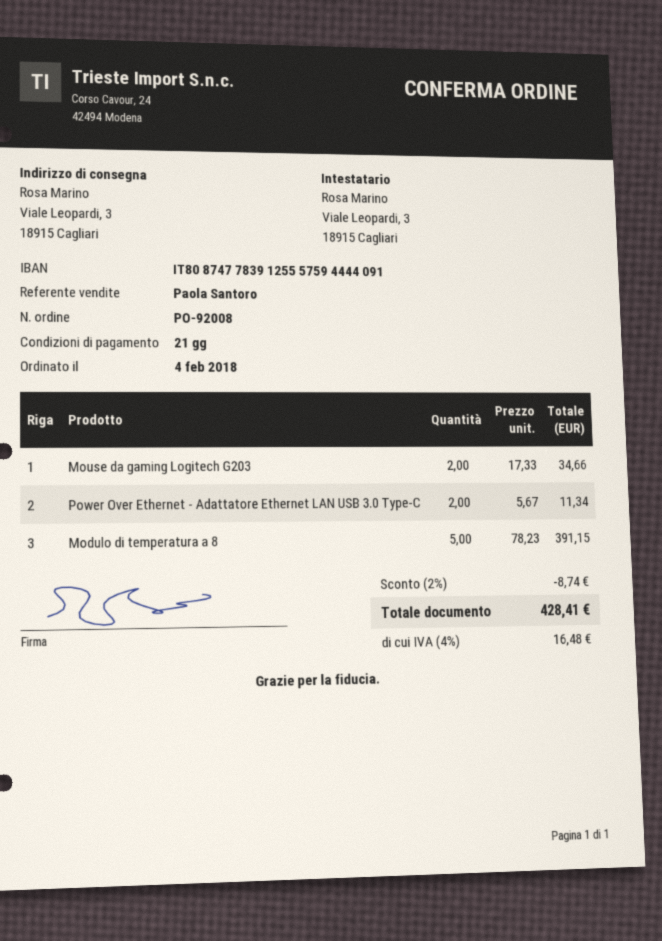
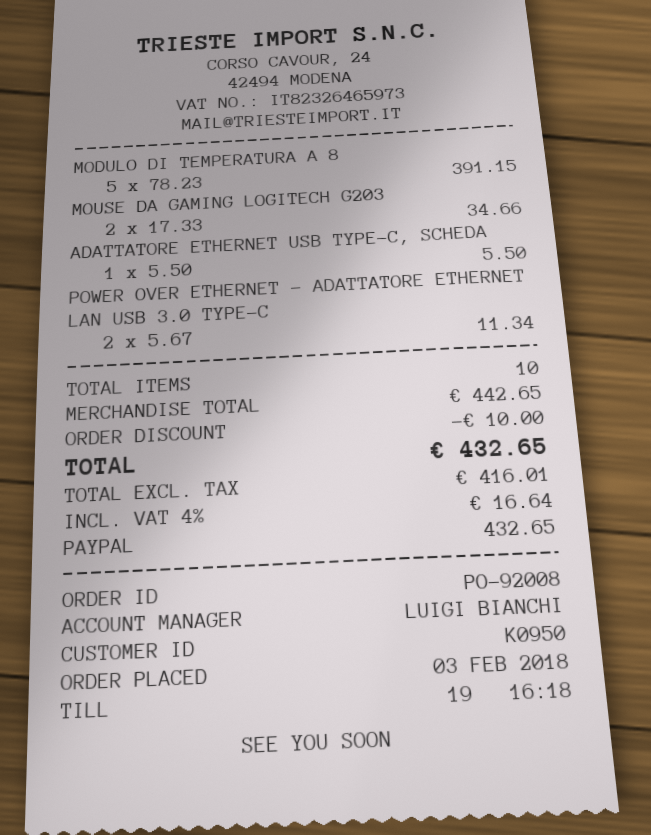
order date: 2018-02-04 -> 2018-02-03
sales rep: Paola Santoro -> LUIGI BIANCHI
ADATTATORE ETHERNET USB TYPE-C, SCHEDA: none -> 1 x 5.50 = 5.50
discount: 8.74 -> 10.00
tax: 4% = 16.48 -> 4% = 16.64
total: 428.41 -> 432.65

